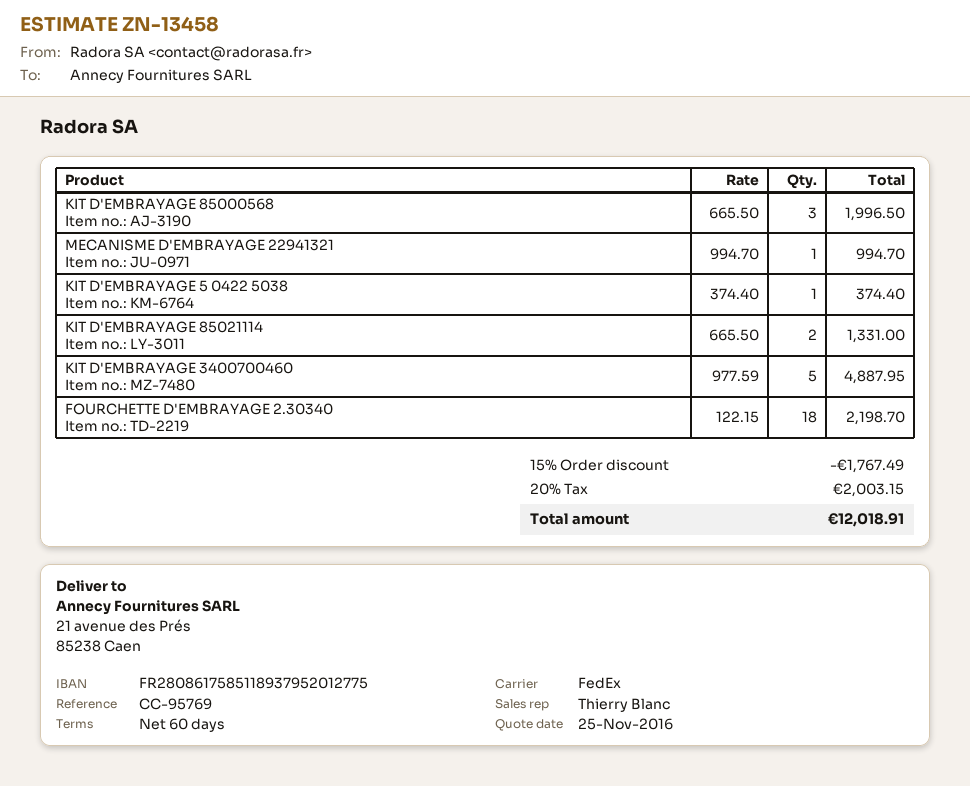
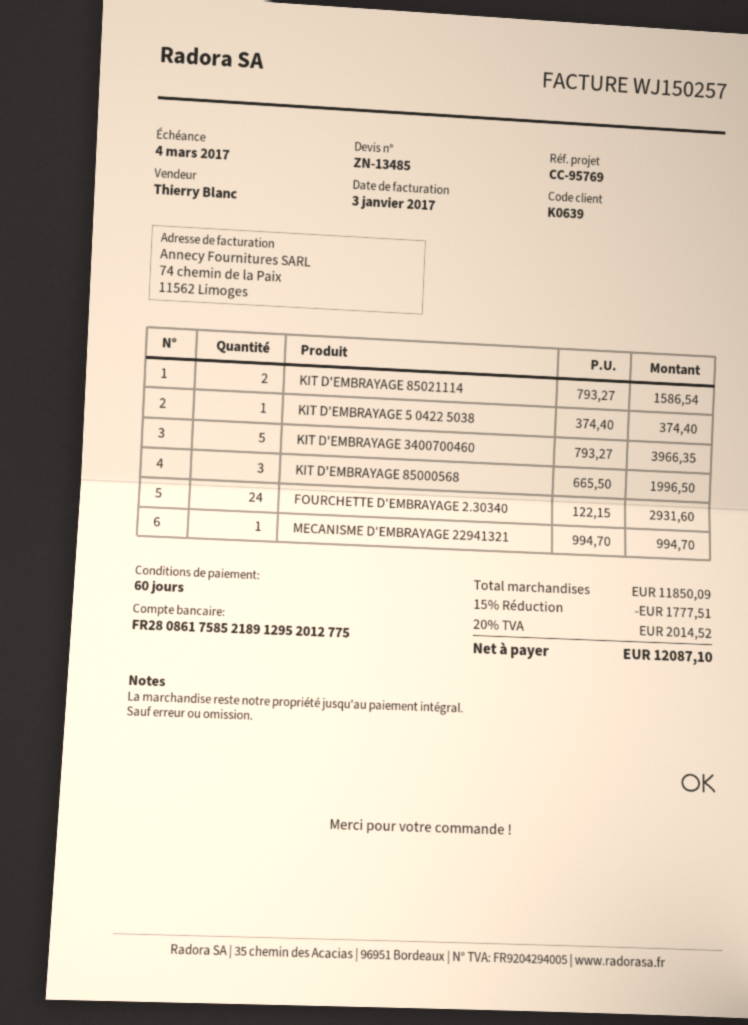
quote number: ZN-13458 -> ZN-13485
bank account: FR2808617585118937952012775 -> FR2808617585218912952012775
KIT D'EMBRAYAGE 85021114: 2 x 665.50 = 1331.00 -> 2 x 793.27 = 1586.54
KIT D'EMBRAYAGE 3400700460: 5 x 977.59 = 4887.95 -> 5 x 793.27 = 3966.35
FOURCHETTE D'EMBRAYAGE 2.30340: 18 x 122.15 = 2198.70 -> 24 x 122.15 = 2931.60
discount: 15% = 1767.49 -> 15% = 1777.51
tax: 20% = 2003.15 -> 20% = 2014.52
total: 12018.91 -> 12087.10

